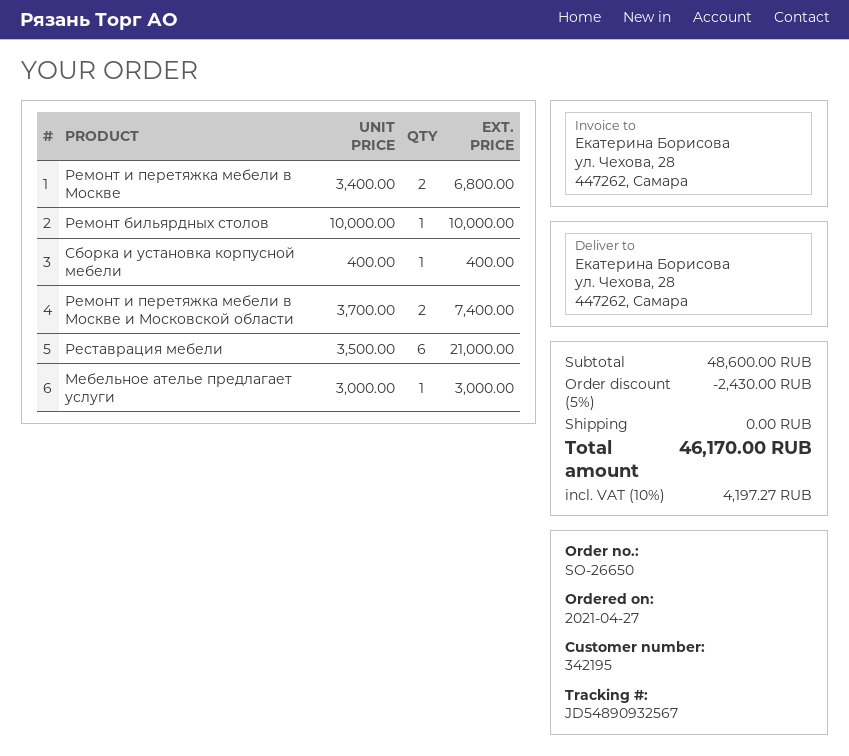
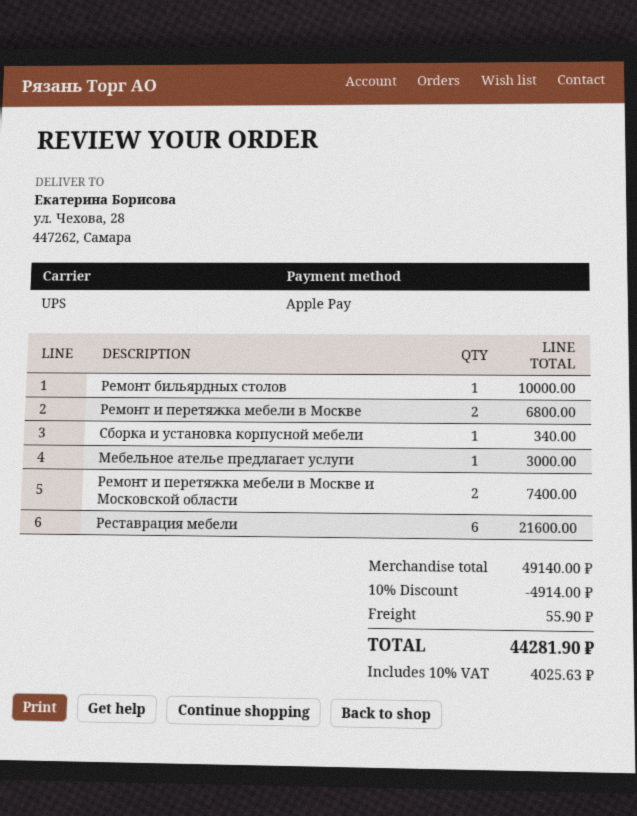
Сборка и установка корпусной мебели: 1 for 400.00 -> 1 for 340.00
Реставрация мебели: 6 for 21000.00 -> 6 for 21600.00
subtotal: 48600.00 -> 49140.00
discount: 5% = 2430.00 -> 10% = 4914.00
shipping: 0.00 -> 55.90
tax: 10% = 4197.27 -> 10% = 4025.63
total: 46170.00 -> 44281.90

